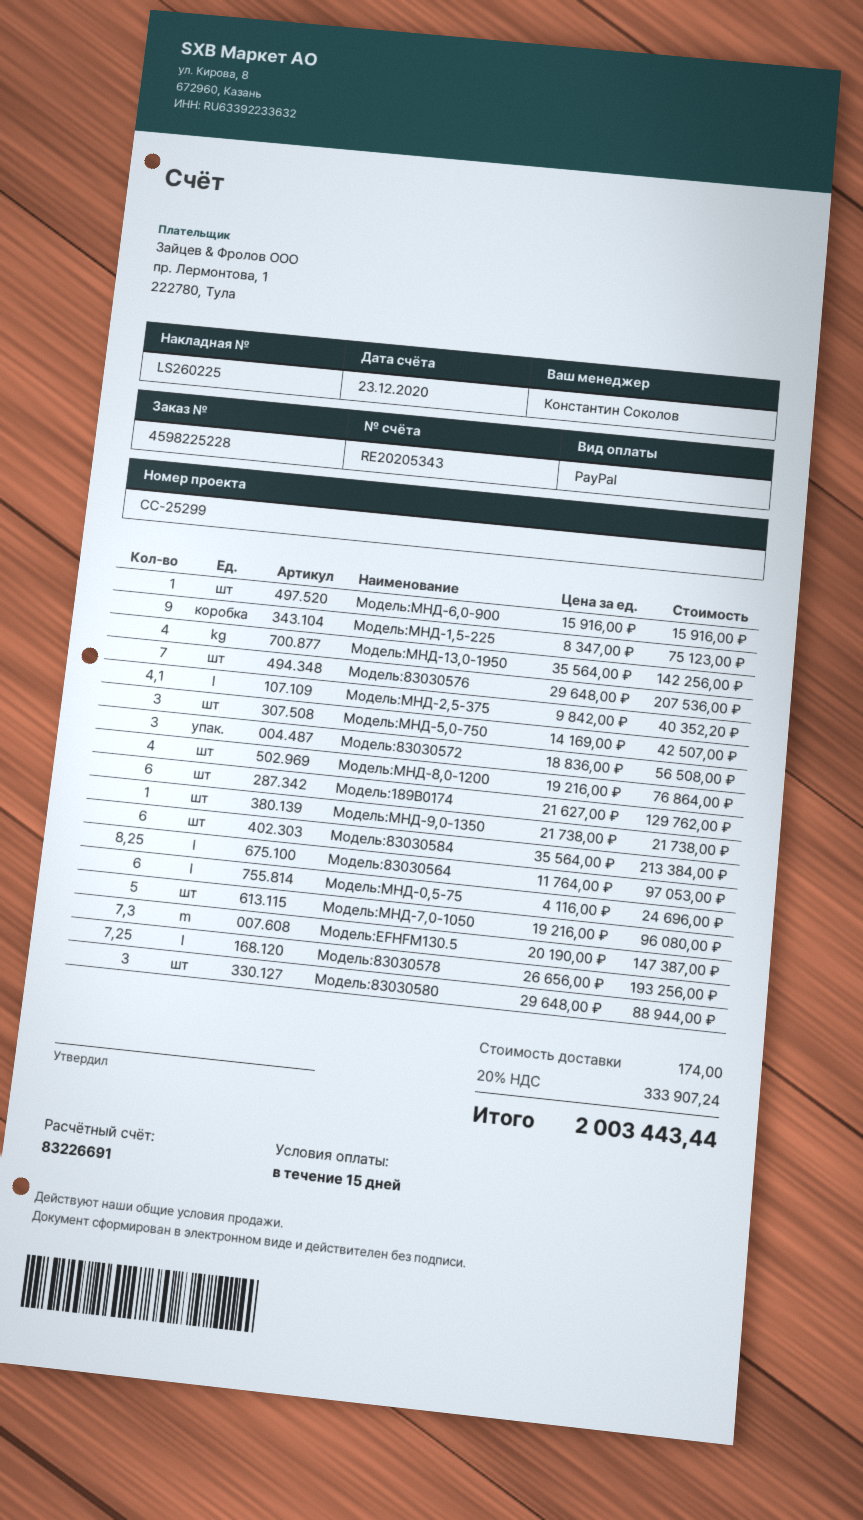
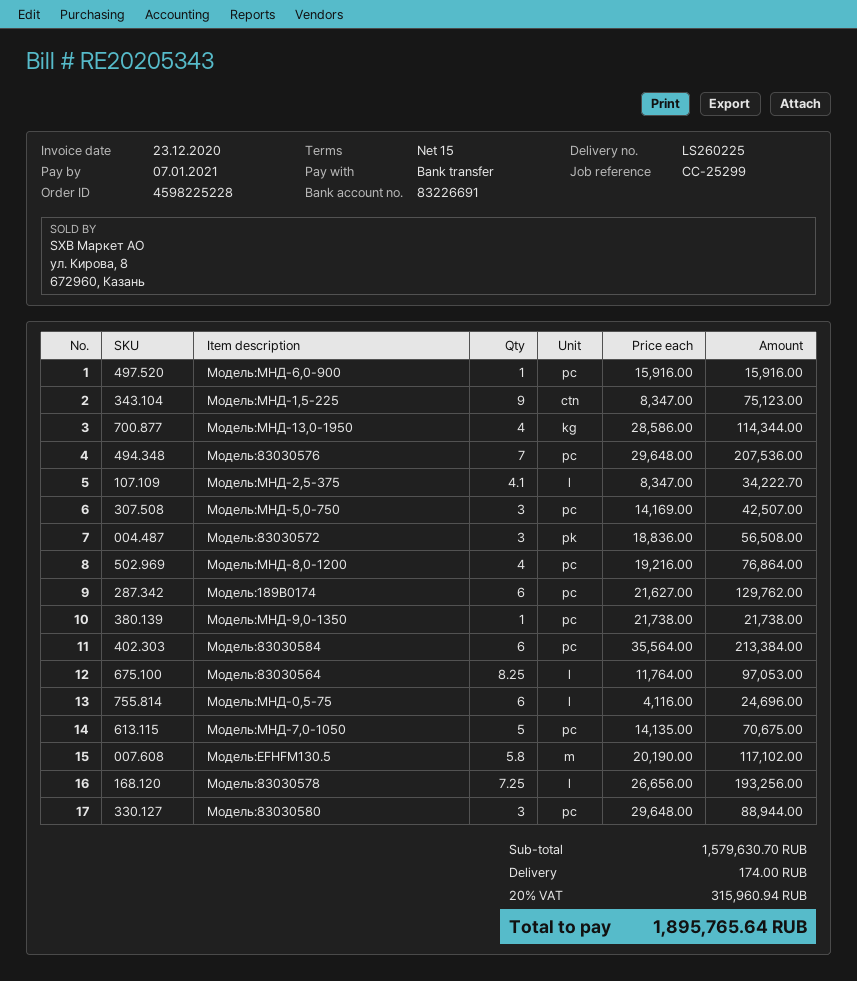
payment method: PayPal -> bank transfer
Модель:МНД-13,0-1950: 4 x 35564.00 = 142256.00 -> 4 x 28586.00 = 114344.00
Модель:МНД-2,5-375: 4.1 x 9842.00 = 40352.20 -> 4.1 x 8347.00 = 34222.70
Модель:МНД-7,0-1050: 5 x 19216.00 = 96080.00 -> 5 x 14135.00 = 70675.00
Модель:EFHFM130.5: 7.3 x 20190.00 = 147387.00 -> 5.8 x 20190.00 = 117102.00
tax: 20% = 333907.24 -> 20% = 315960.94
total: 2003443.44 -> 1895765.64

